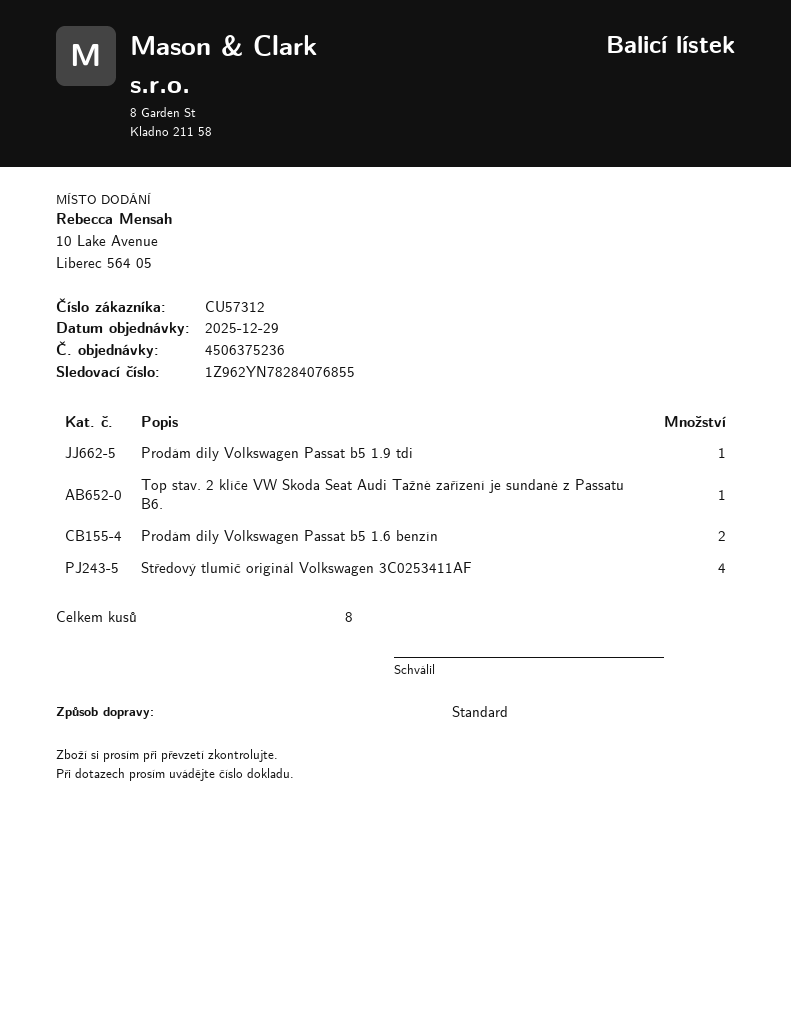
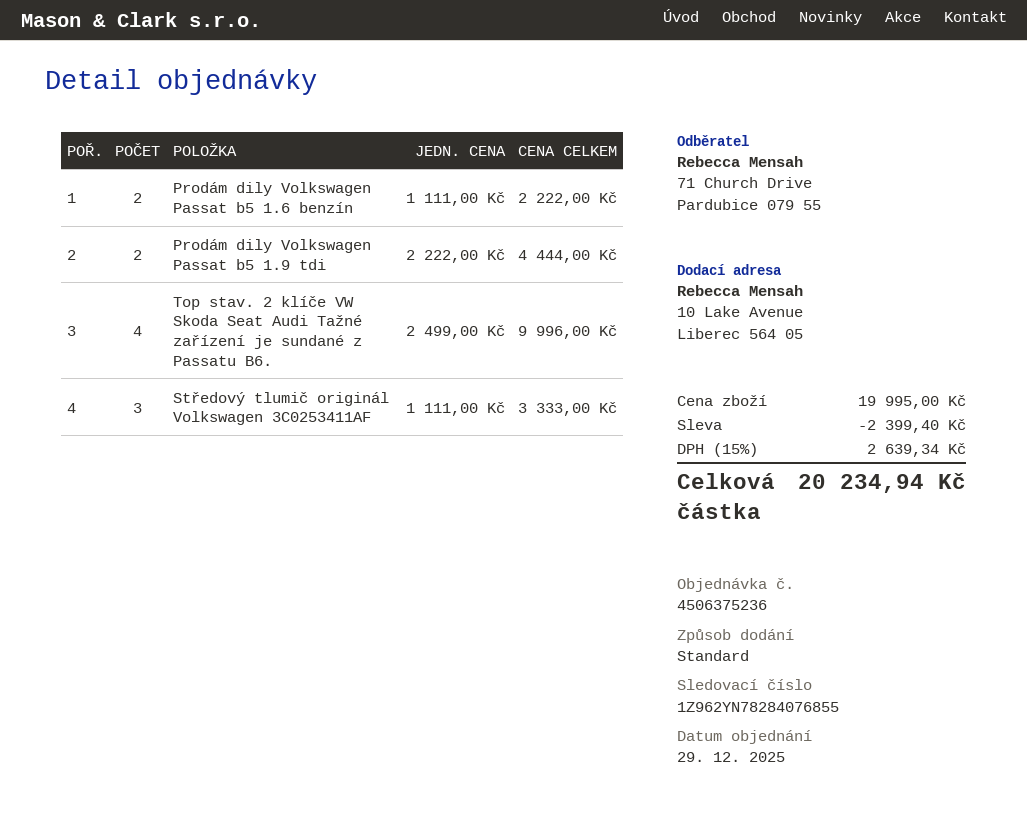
Prodám dily Volkswagen Passat b5 1.9 tdi: 1 -> 2
Top stav. 2 klíče VW Skoda Seat Audi Tažné zařízení je sundané z Passatu B6.: 1 -> 4
Středový tlumič originál Volkswagen 3C0253411AF: 4 -> 3

